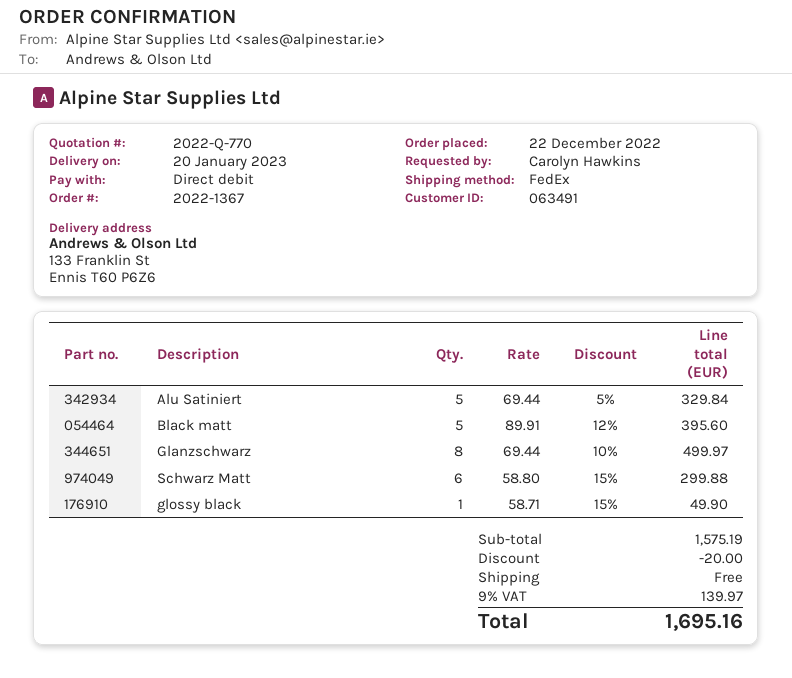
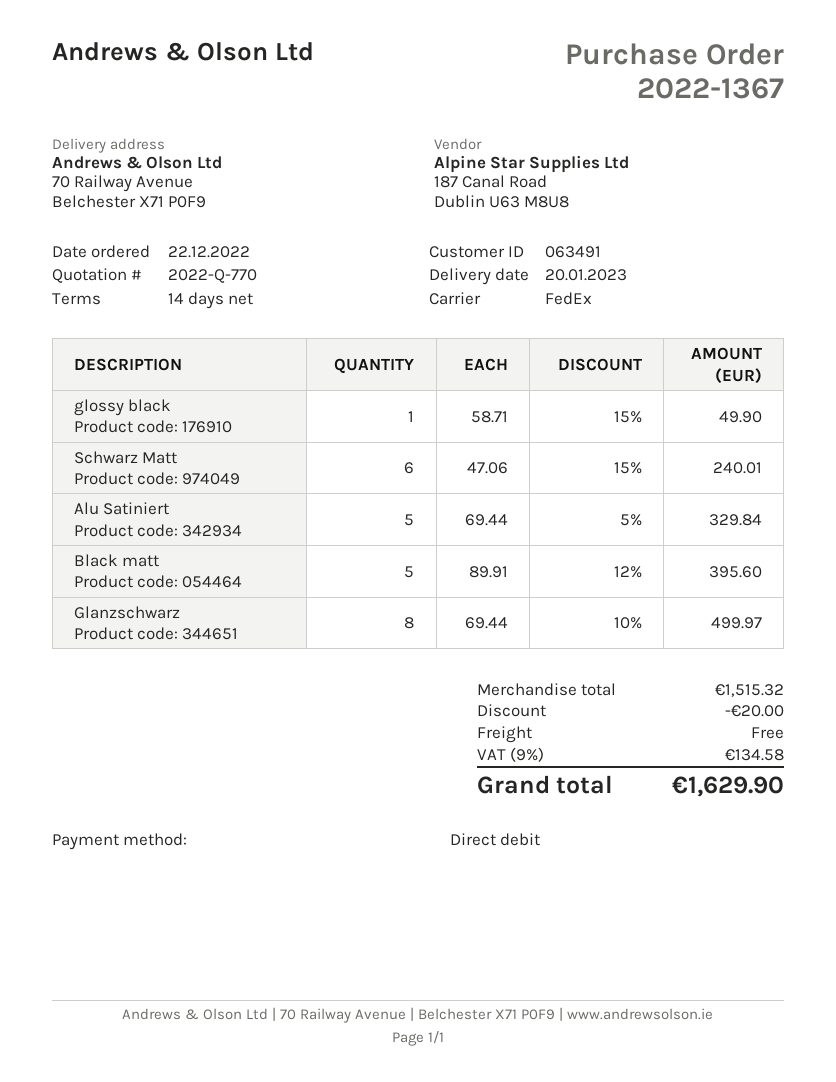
ship to: 133 Franklin St, Ennis T60 P6Z6 -> 70 Railway Avenue, Belchester X71 P0F9
Schwarz Matt: 6 x 58.80 - 15% = 299.88 -> 6 x 47.06 - 15% = 240.01
subtotal: 1575.19 -> 1515.32
tax: 9% = 139.97 -> 9% = 134.58
total: 1695.16 -> 1629.90

